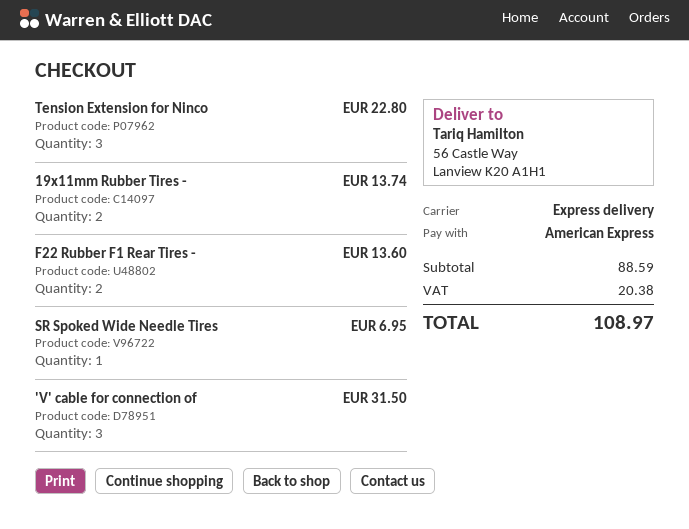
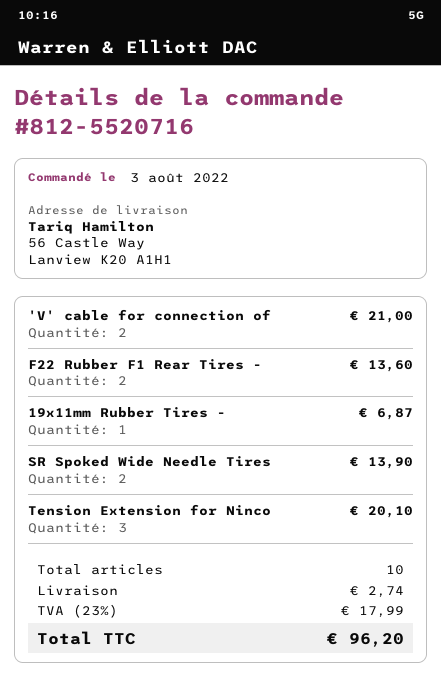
Tension Extension for Ninco: 3 for 22.80 -> 3 for 20.10
19x11mm Rubber Tires -: 2 for 13.74 -> 1 for 6.87
SR Spoked Wide Needle Tires: 1 for 6.95 -> 2 for 13.90
'V' cable for connection of: 3 for 31.50 -> 2 for 21.00
shipping: none -> 2.74
tax: 20.38 -> 17.99
total: 108.97 -> 96.20

